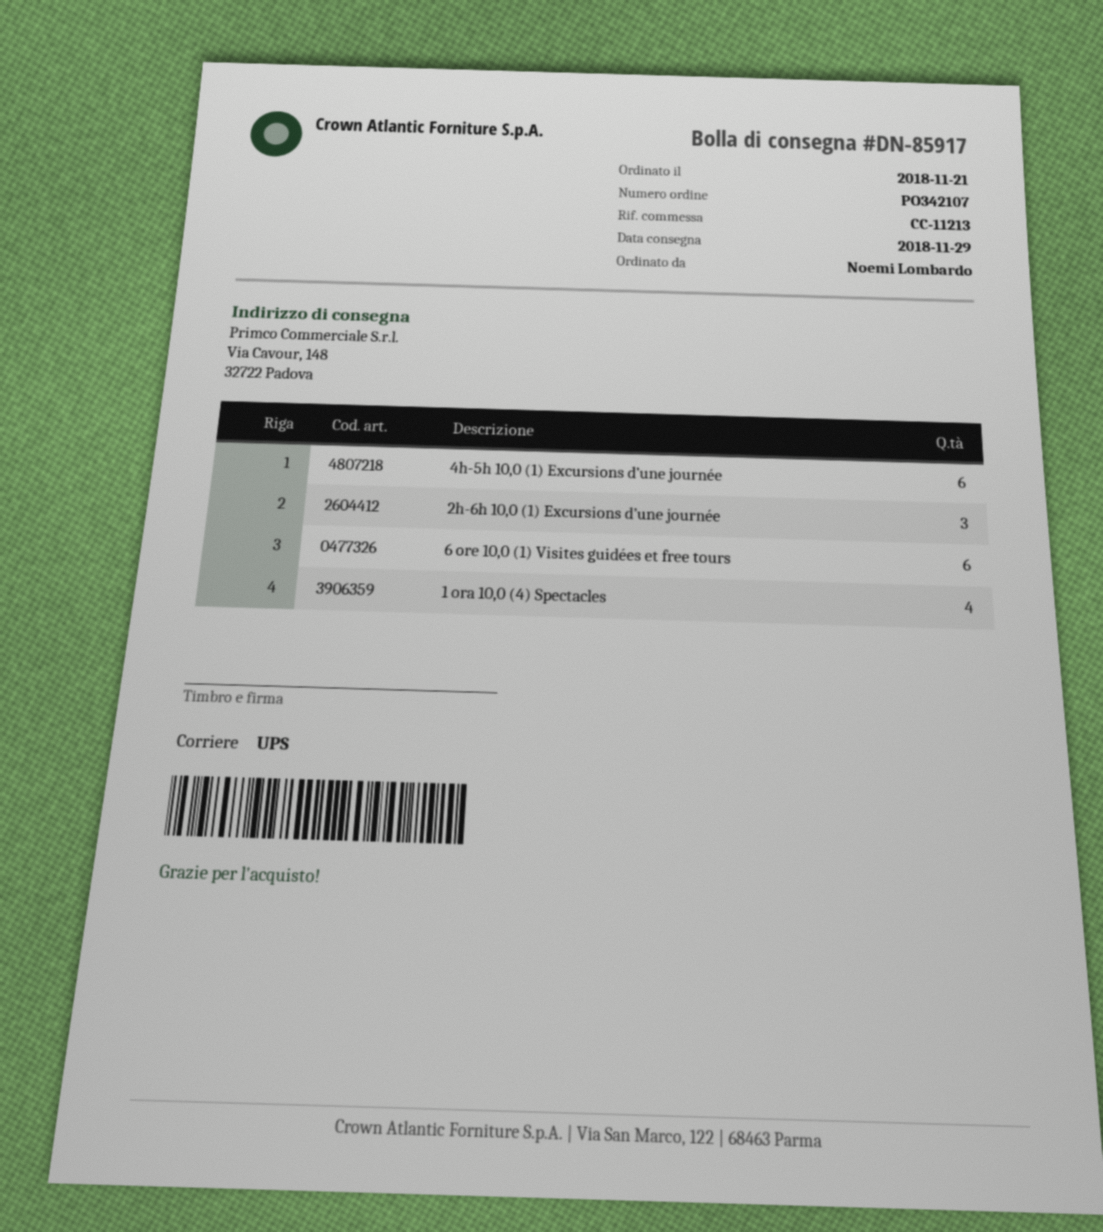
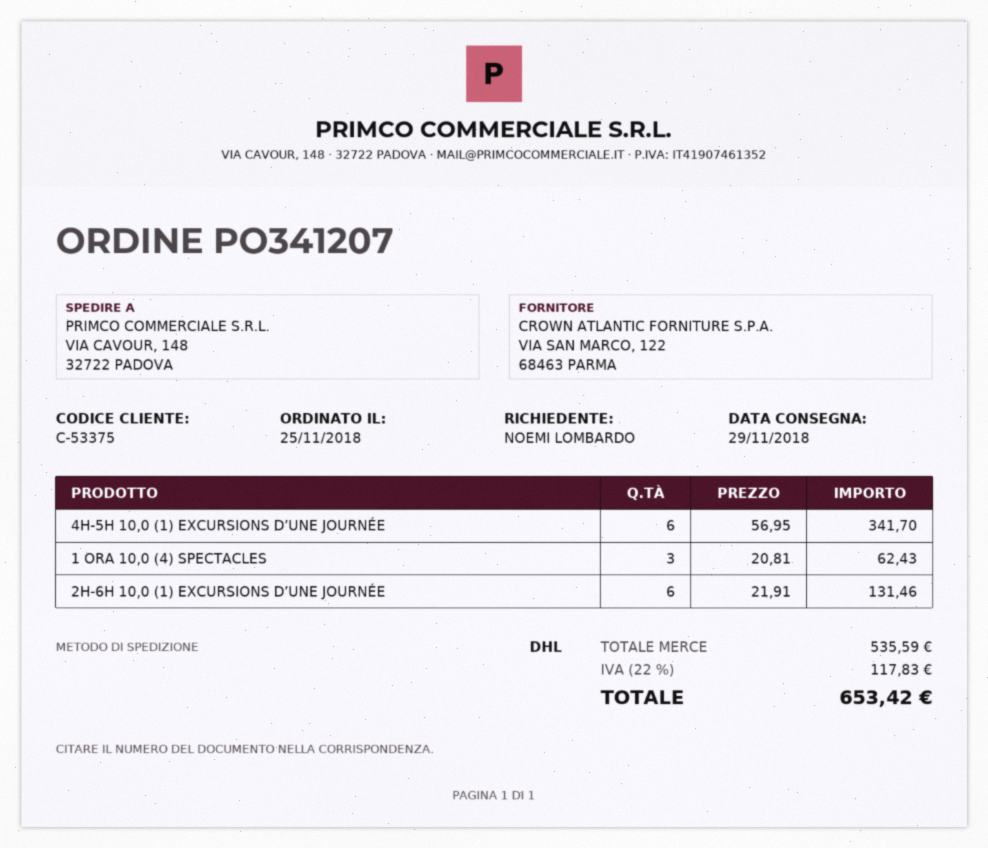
order number: PO342107 -> PO341207
order date: 2018-11-21 -> 2018-11-25
shipping method: UPS -> DHL
2h-6h 10,0 (1) Excursions d’une journée: 3 -> 6
6 ore 10,0 (1) Visites guidées et free tours: 6 -> none
1 ora 10,0 (4) Spectacles: 4 -> 3

